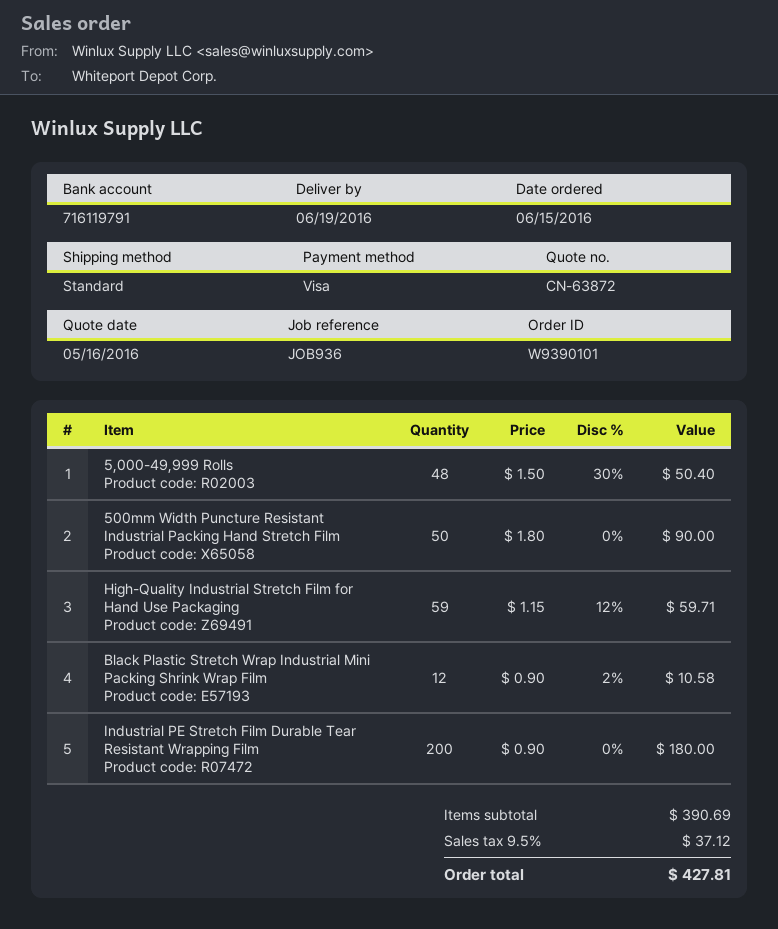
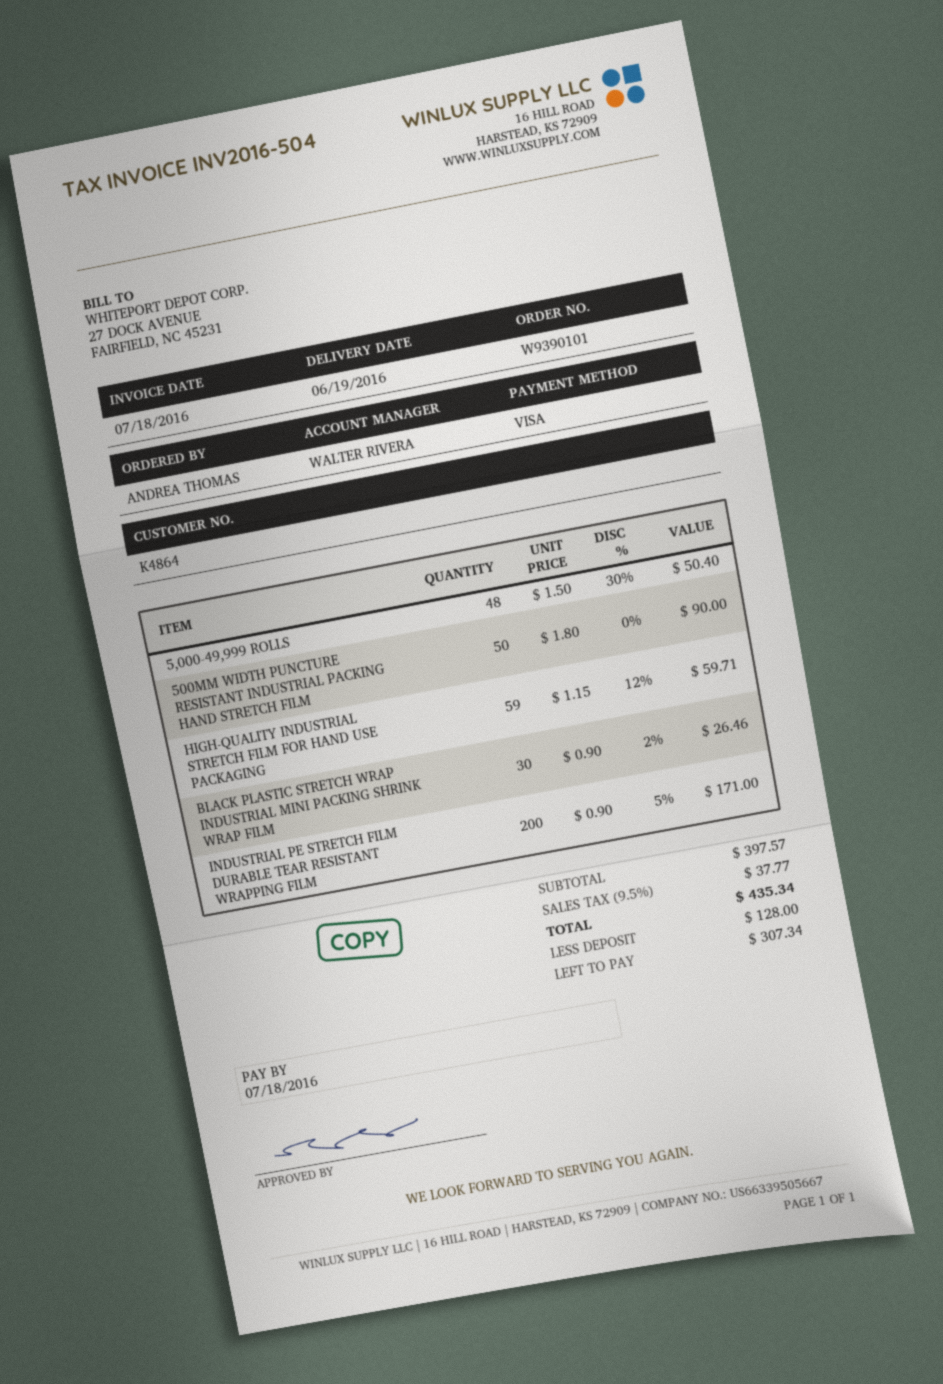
Black Plastic Stretch Wrap Industrial Mini Packing Shrink Wrap Film: 12 x 0.90 - 2% = 10.58 -> 30 x 0.90 - 2% = 26.46
Industrial PE Stretch Film Durable Tear Resistant Wrapping Film: 200 x 0.90 = 180.00 -> 200 x 0.90 - 5% = 171.00
subtotal: 390.69 -> 397.57
tax: 9.5% = 37.12 -> 9.5% = 37.77
total: 427.81 -> 435.34

